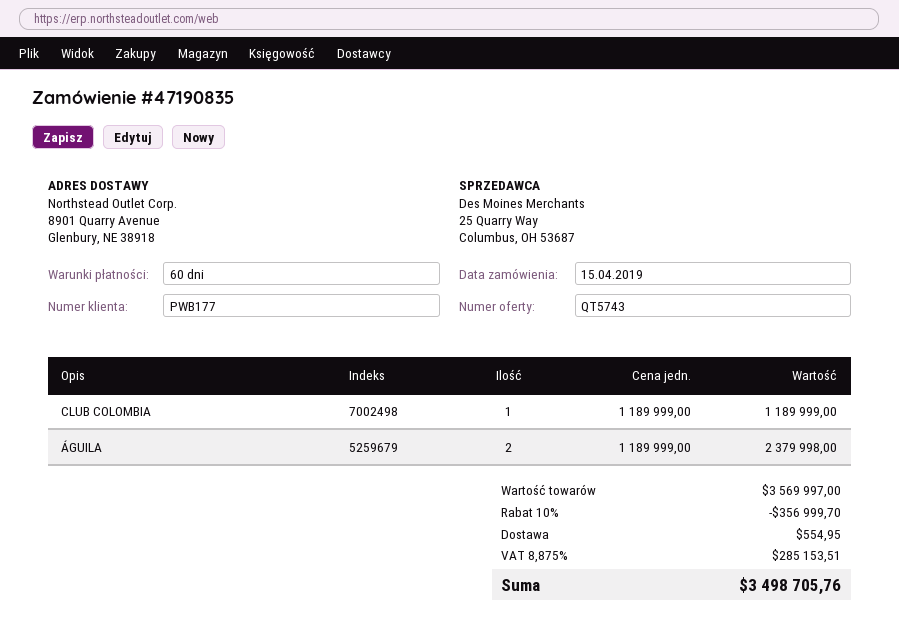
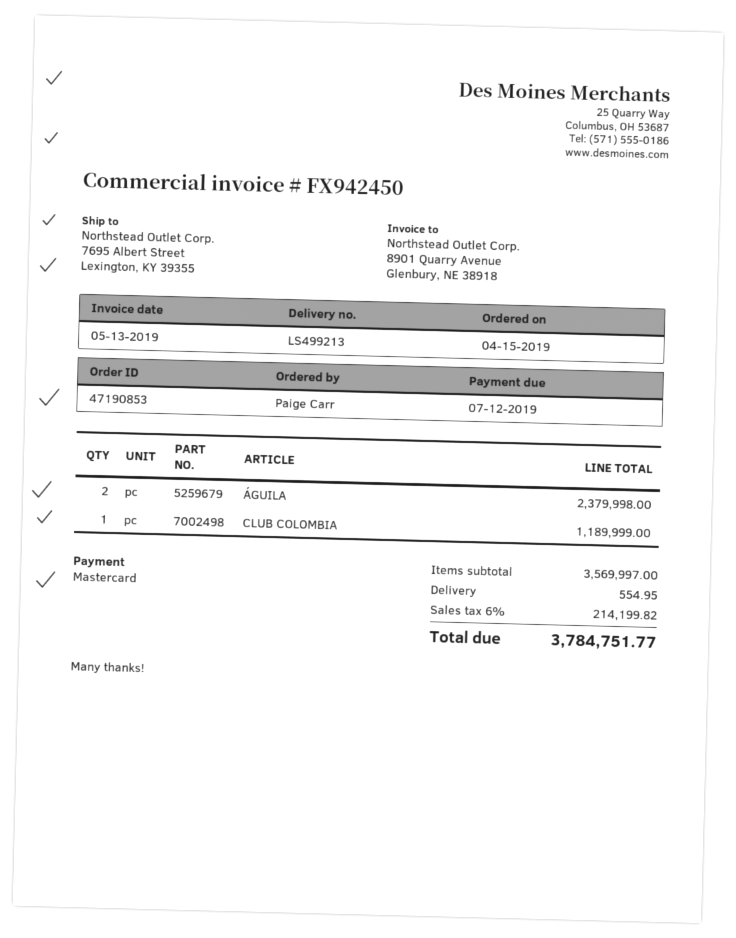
order number: 47190835 -> 47190853
ship to: 8901 Quarry Avenue, Glenbury, NE 38918 -> 7695 Albert Street, Lexington, KY 39355
discount: 10% = 356999.70 -> none
tax: 8.875% = 285153.51 -> 6% = 214199.82
total: 3498705.76 -> 3784751.77

